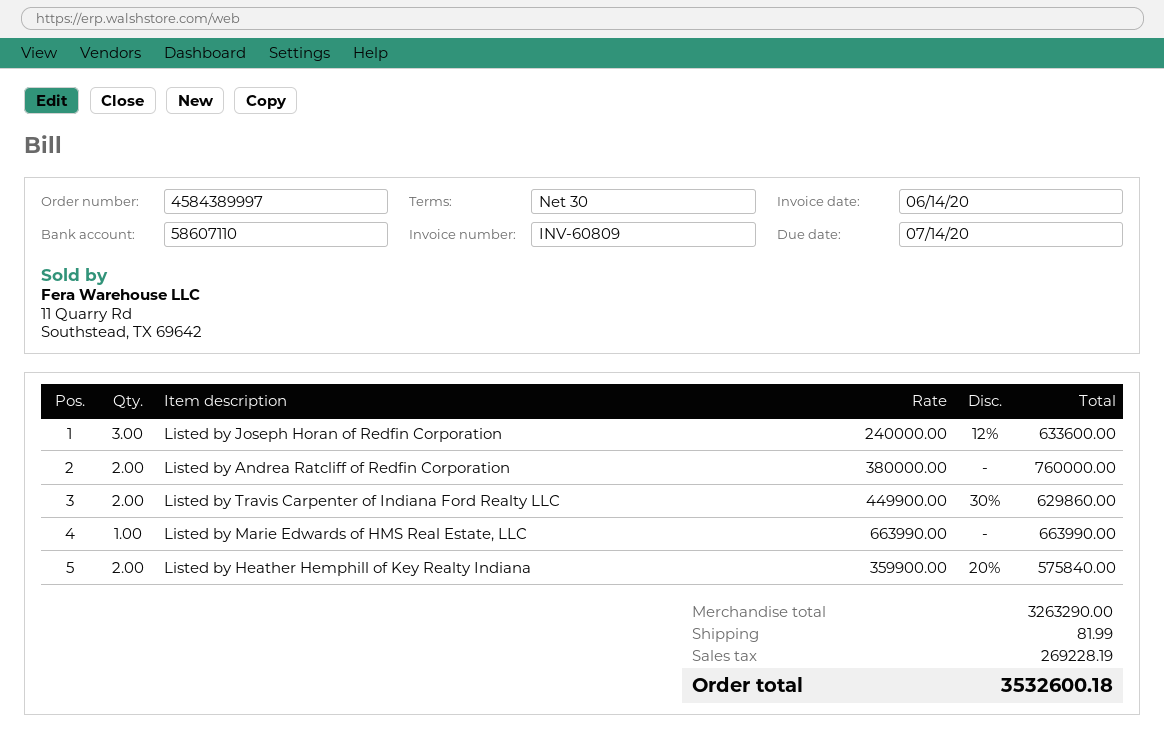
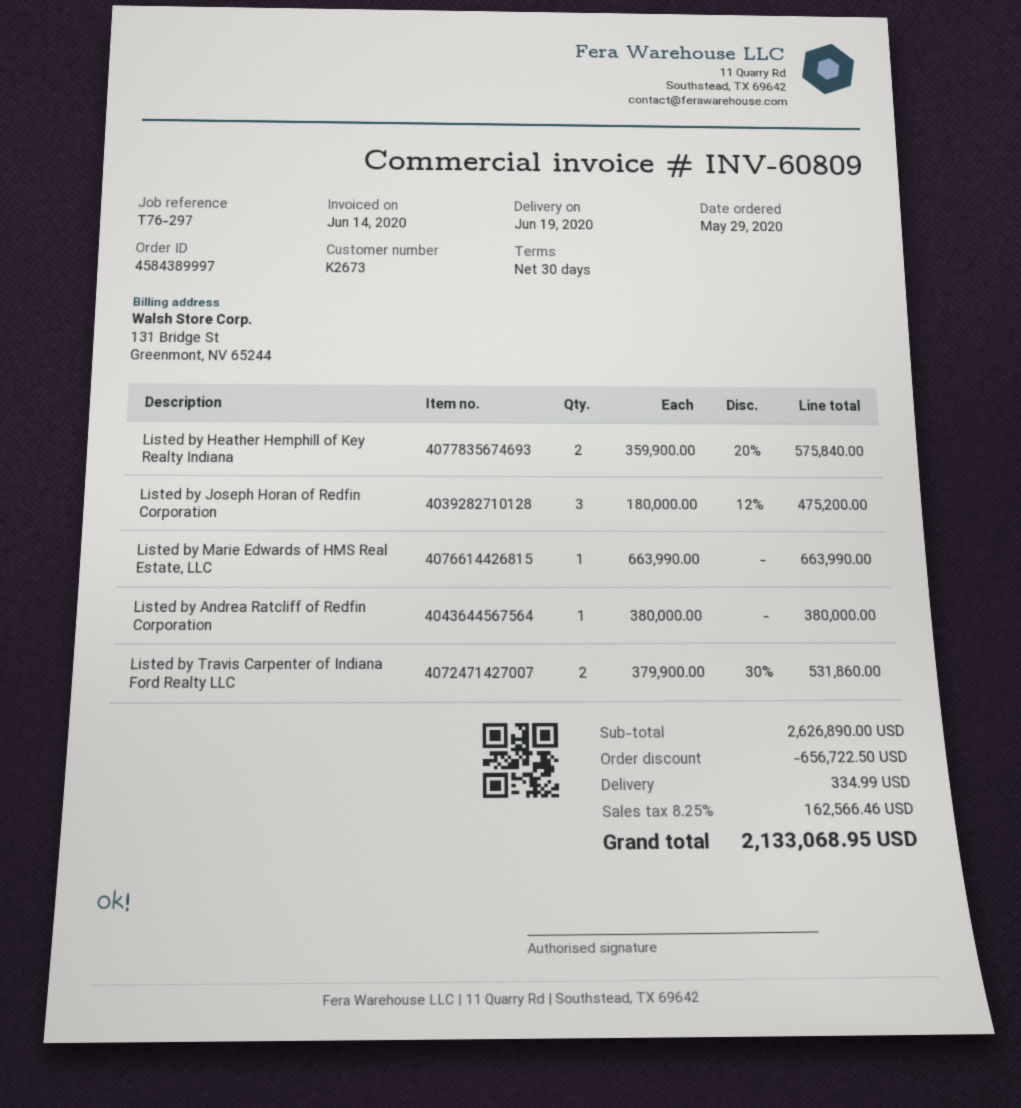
Listed by Joseph Horan of Redfin Corporation: 3 x 240000.00 - 12% = 633600.00 -> 3 x 180000.00 - 12% = 475200.00
Listed by Andrea Ratcliff of Redfin Corporation: 2 x 380000.00 = 760000.00 -> 1 x 380000.00 = 380000.00
Listed by Travis Carpenter of Indiana Ford Realty LLC: 2 x 449900.00 - 30% = 629860.00 -> 2 x 379900.00 - 30% = 531860.00
subtotal: 3263290.00 -> 2626890.00
discount: none -> 656722.50
shipping: 81.99 -> 334.99
tax: 269228.19 -> 162566.46
total: 3532600.18 -> 2133068.95

